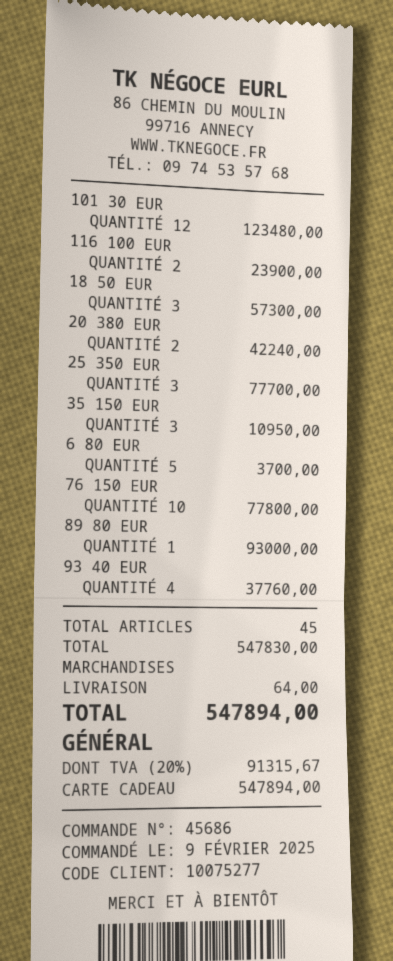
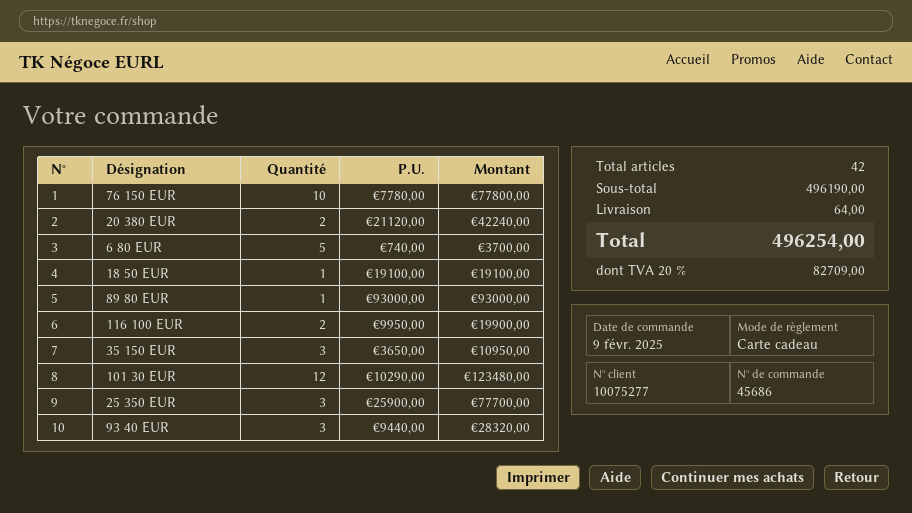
116 100 EUR: 2 for 23900.00 -> 2 for 19900.00
18 50 EUR: 3 for 57300.00 -> 1 for 19100.00
93 40 EUR: 4 for 37760.00 -> 3 for 28320.00
total quantity: 45 -> 42
subtotal: 547830.00 -> 496190.00
tax: 20% = 91315.67 -> 20% = 82709.00
total: 547894.00 -> 496254.00

